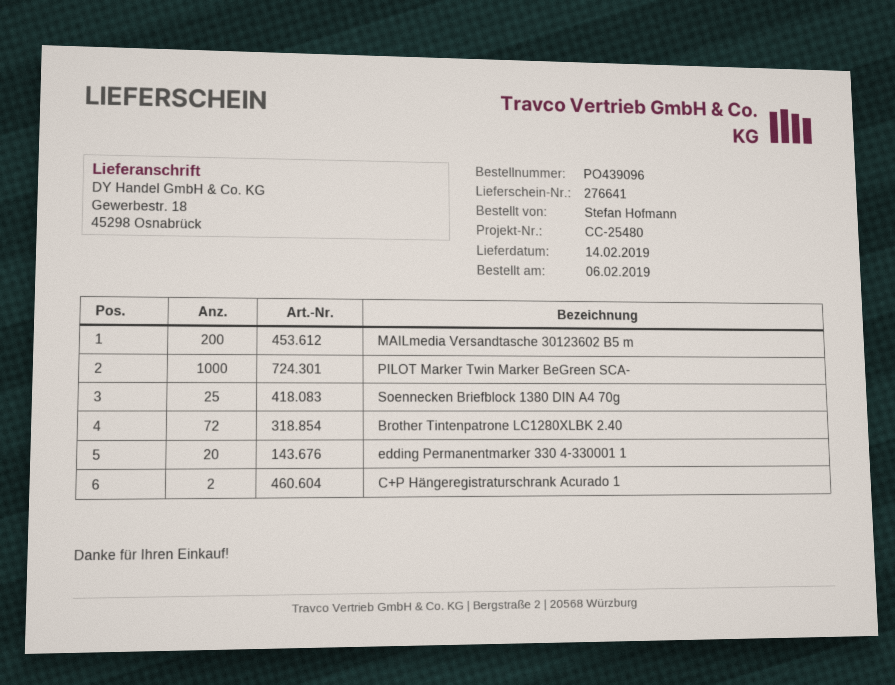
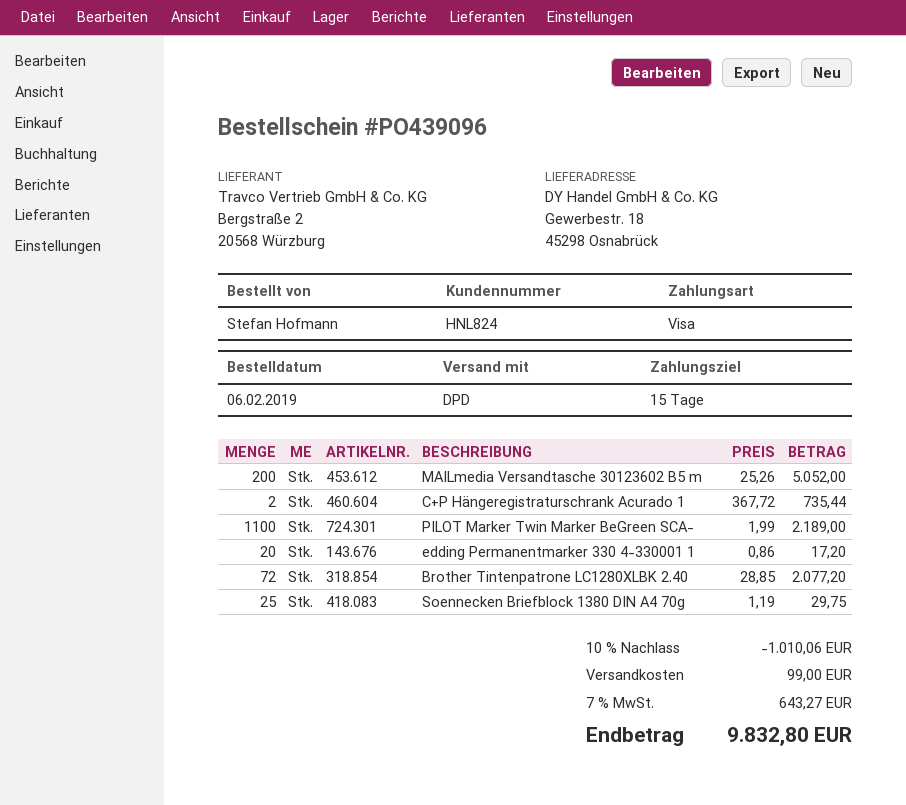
PILOT Marker Twin Marker BeGreen SCA-: 1000 -> 1100

